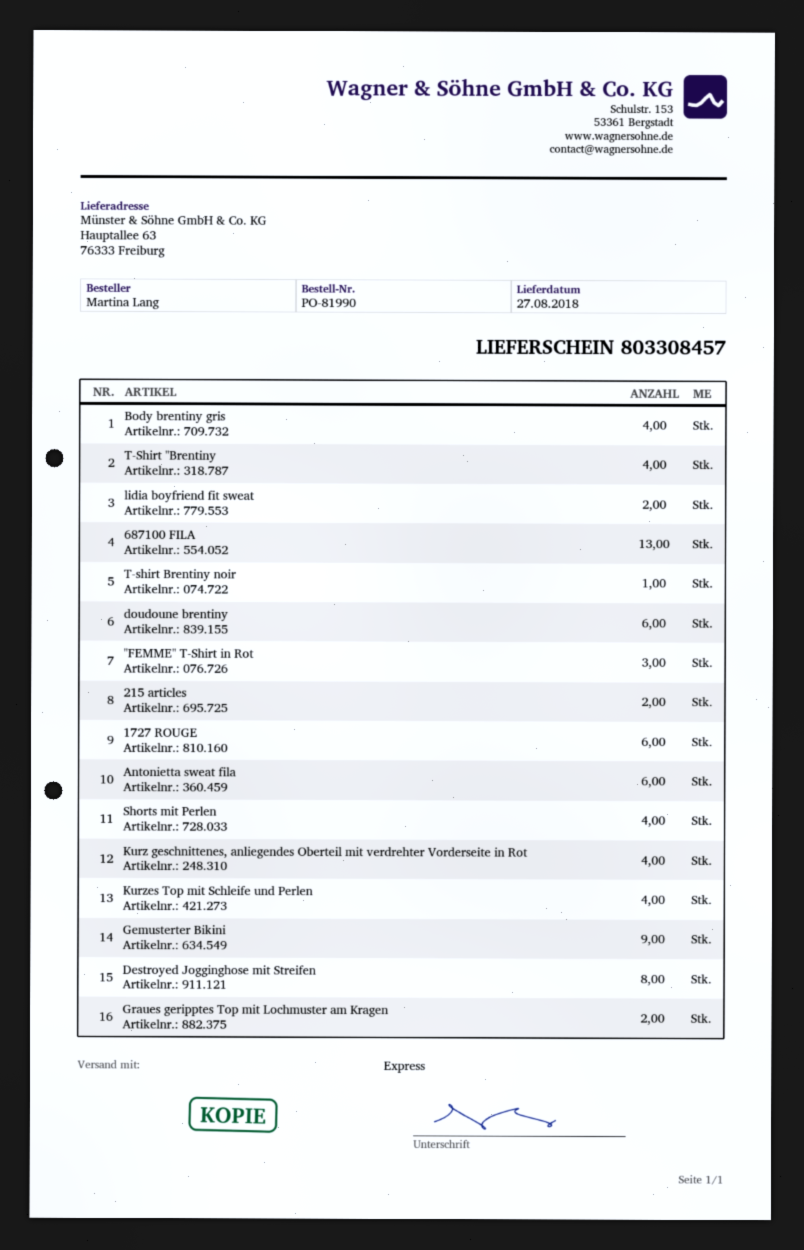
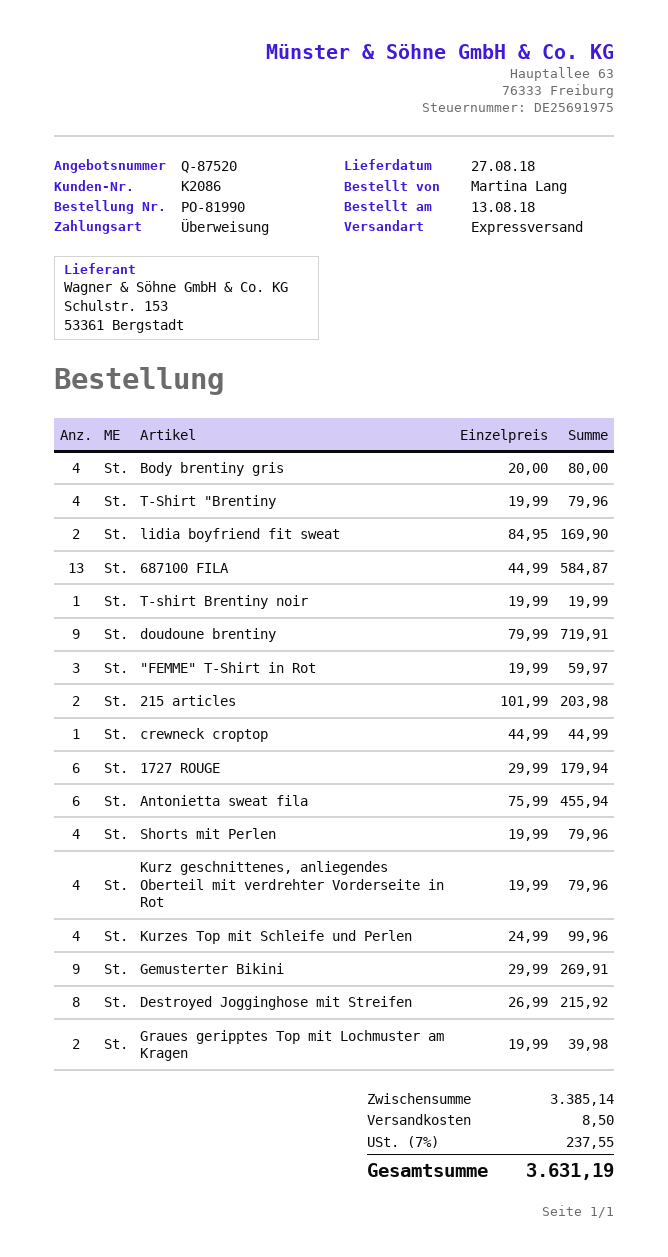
doudoune brentiny: 6 -> 9
crewneck croptop: none -> 1

